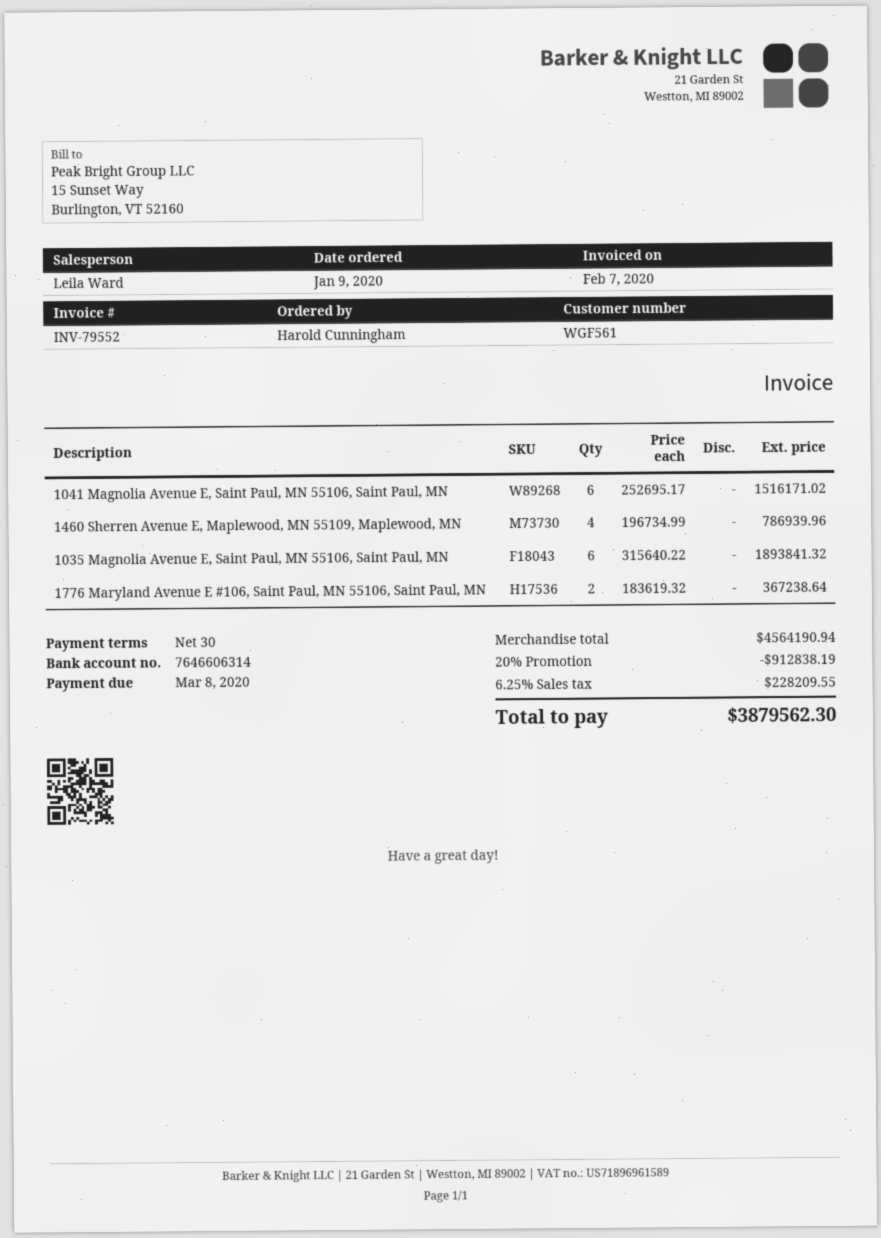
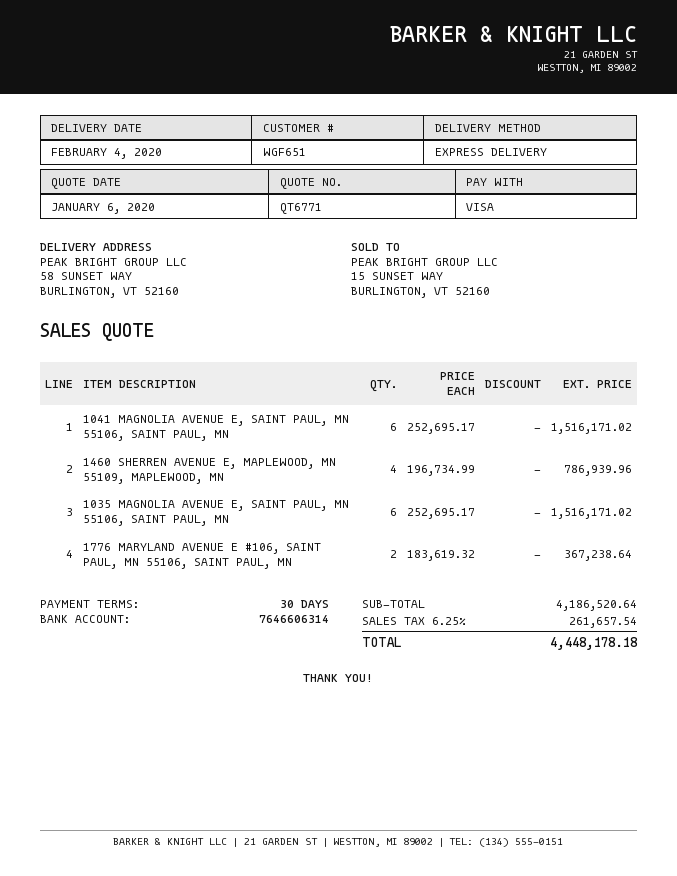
customer number: WGF561 -> WGF651
1035 Magnolia Avenue E, Saint Paul, MN 55106, Saint Paul, MN: 6 x 315640.22 = 1893841.32 -> 6 x 252695.17 = 1516171.02
subtotal: 4564190.94 -> 4186520.64
discount: 20% = 912838.19 -> none
tax: 6.25% = 228209.55 -> 6.25% = 261657.54
total: 3879562.30 -> 4448178.18

